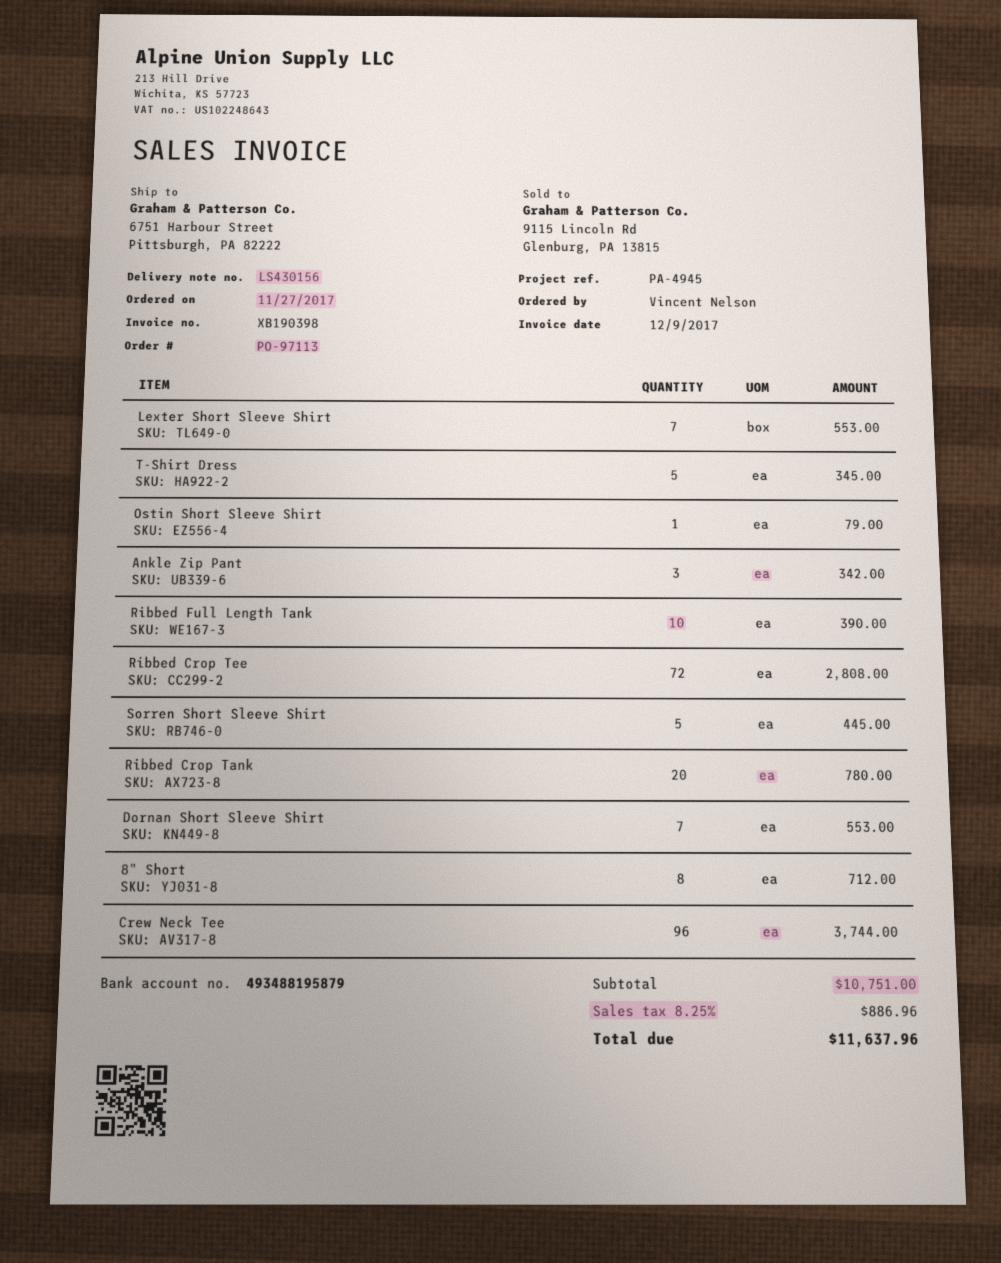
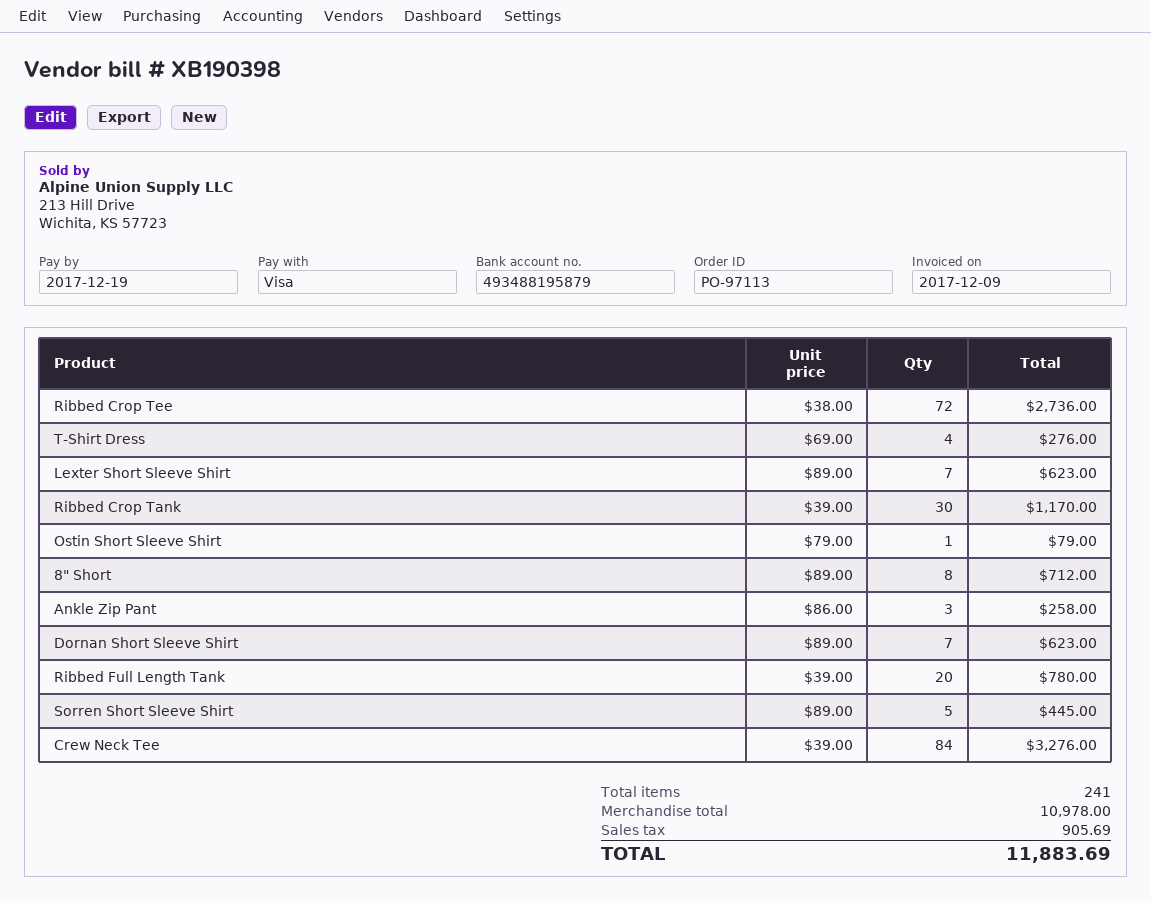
Lexter Short Sleeve Shirt: 7 for 553.00 -> 7 for 623.00
T-Shirt Dress: 5 for 345.00 -> 4 for 276.00
Ankle Zip Pant: 3 for 342.00 -> 3 for 258.00
Ribbed Full Length Tank: 10 for 390.00 -> 20 for 780.00
Ribbed Crop Tee: 72 for 2808.00 -> 72 for 2736.00
Ribbed Crop Tank: 20 for 780.00 -> 30 for 1170.00
Dornan Short Sleeve Shirt: 7 for 553.00 -> 7 for 623.00
Crew Neck Tee: 96 for 3744.00 -> 84 for 3276.00
subtotal: 10751.00 -> 10978.00
tax: 886.96 -> 905.69
total: 11637.96 -> 11883.69

